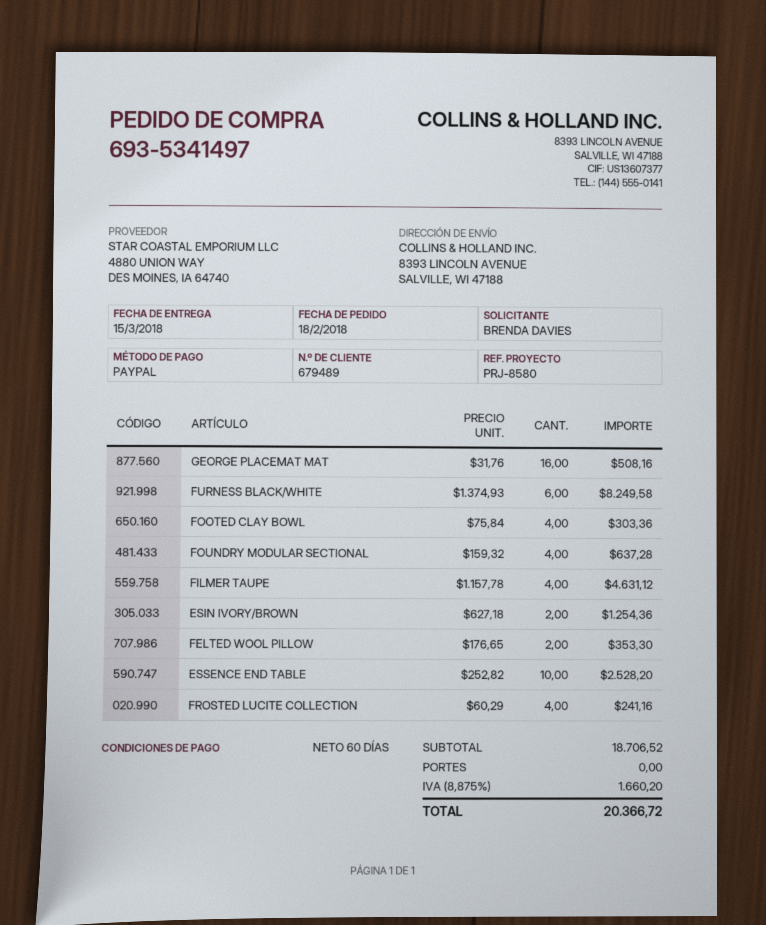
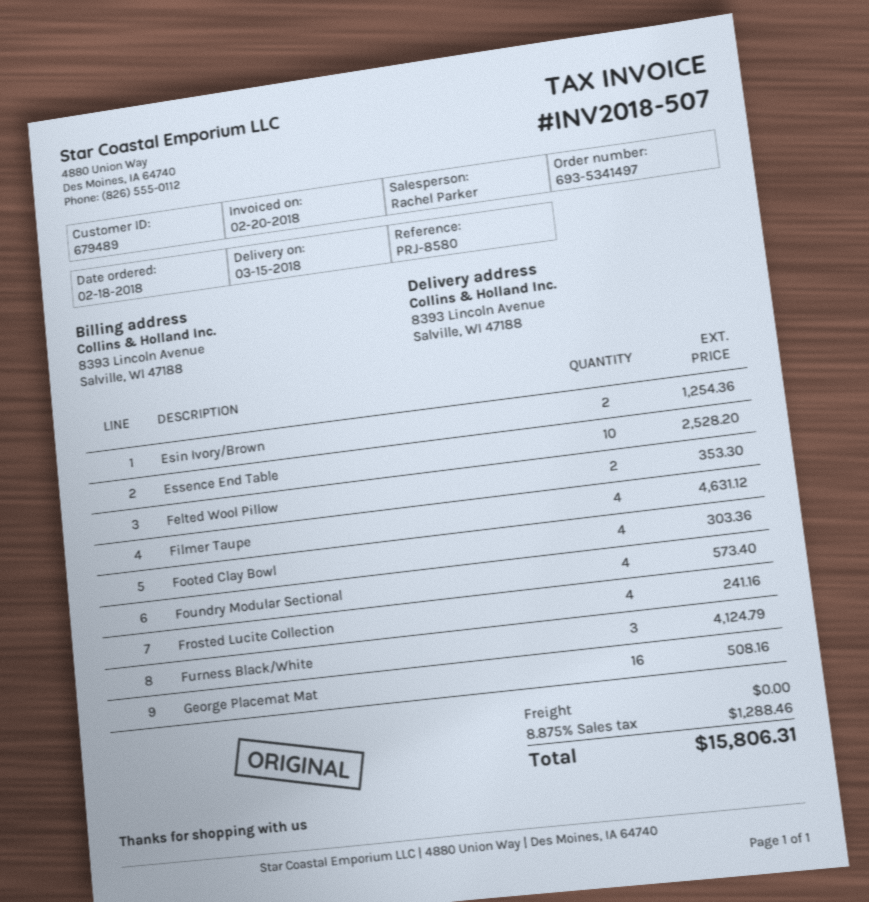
FURNESS BLACK/WHITE: 6 for 8249.58 -> 3 for 4124.79
FOUNDRY MODULAR SECTIONAL: 4 for 637.28 -> 4 for 573.40
tax: 8.875% = 1660.20 -> 8.875% = 1288.46
total: 20366.72 -> 15806.31

